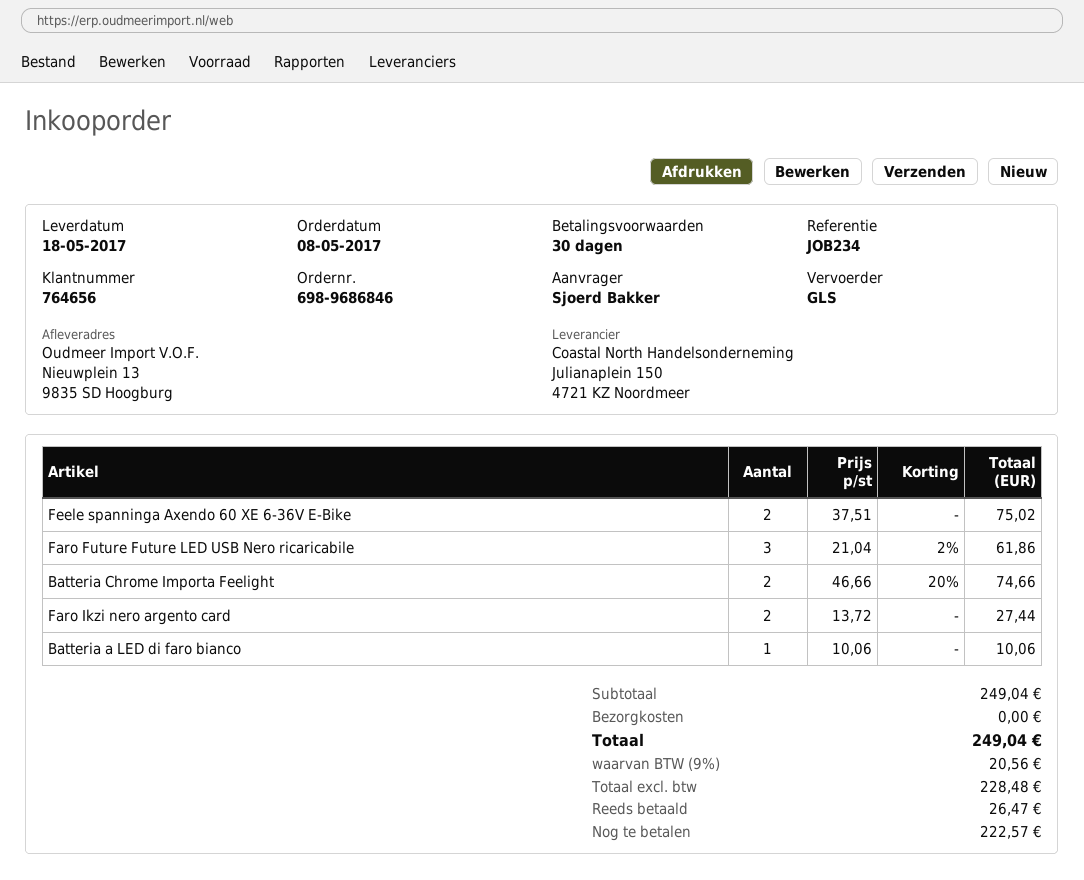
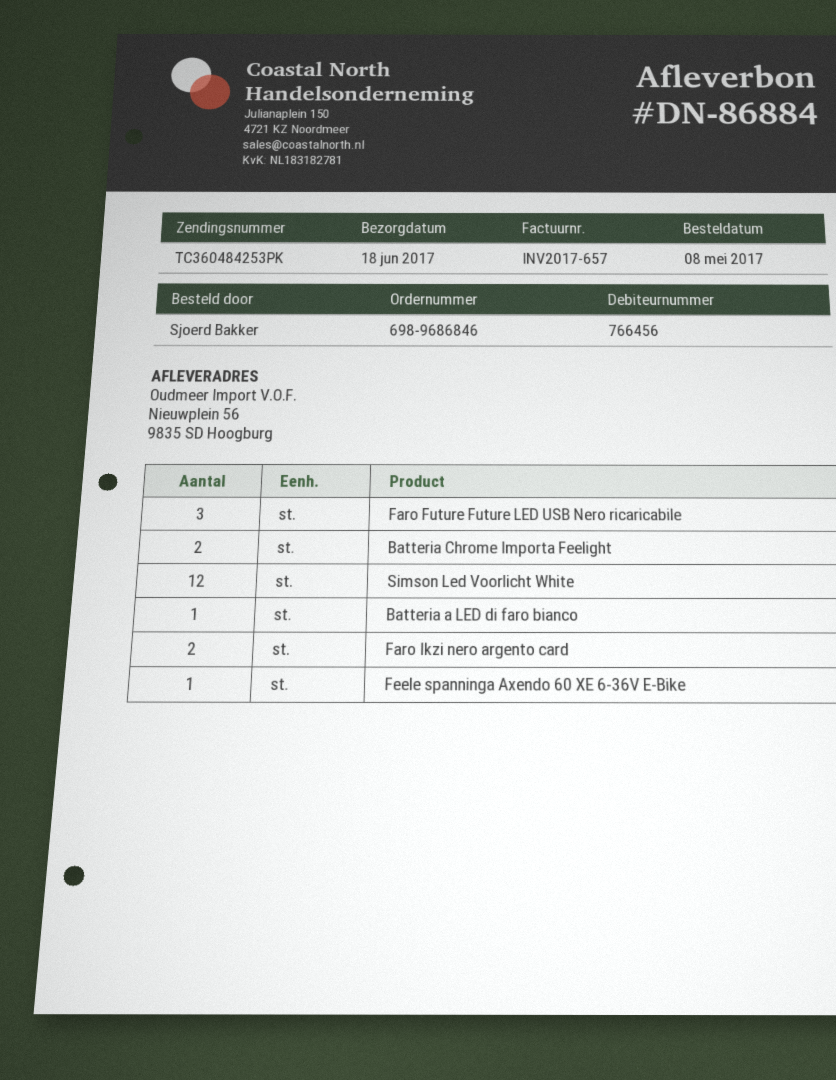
delivery date: 2017-05-18 -> 2017-06-18
customer number: 764656 -> 766456
ship to: Nieuwplein 13, 9835 SD Hoogburg -> Nieuwplein 56, 9835 SD Hoogburg
Feele spanninga Axendo 60 XE 6-36V E-Bike: 2 -> 1
Simson Led Voorlicht White: none -> 12

